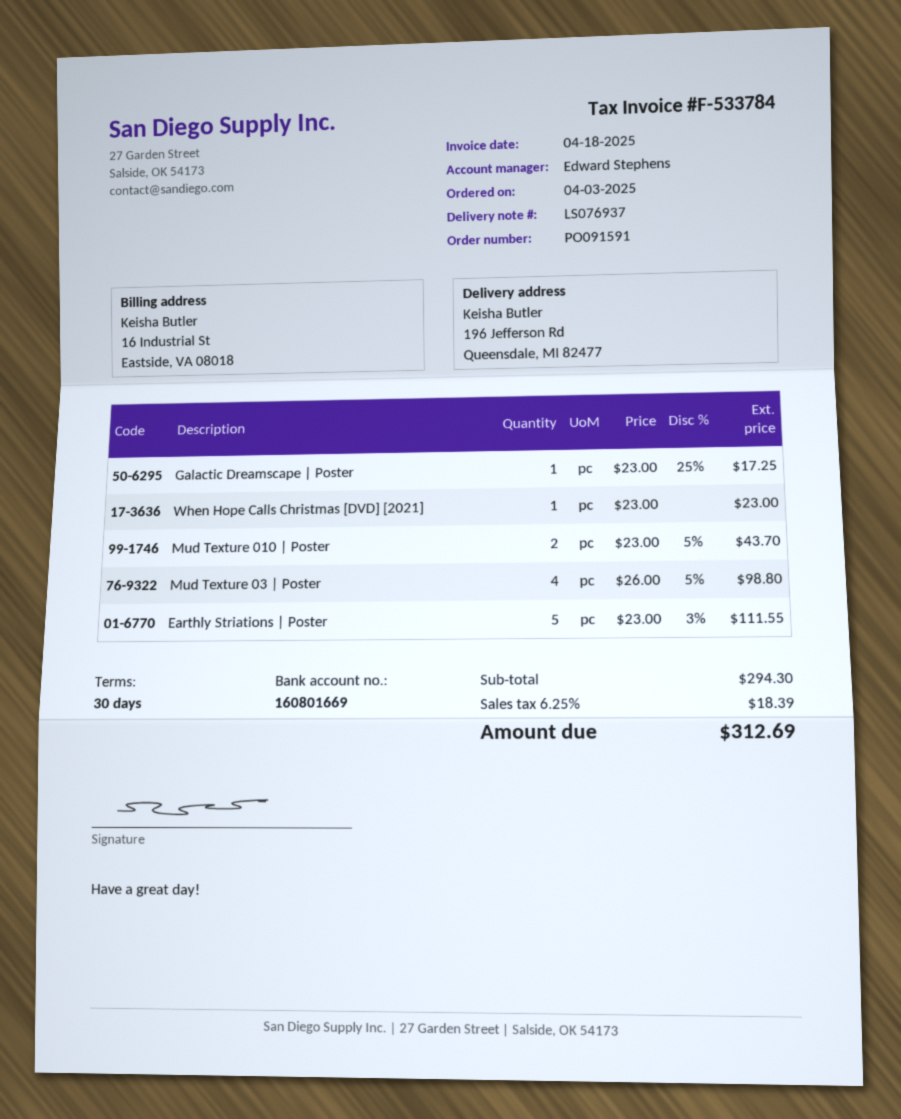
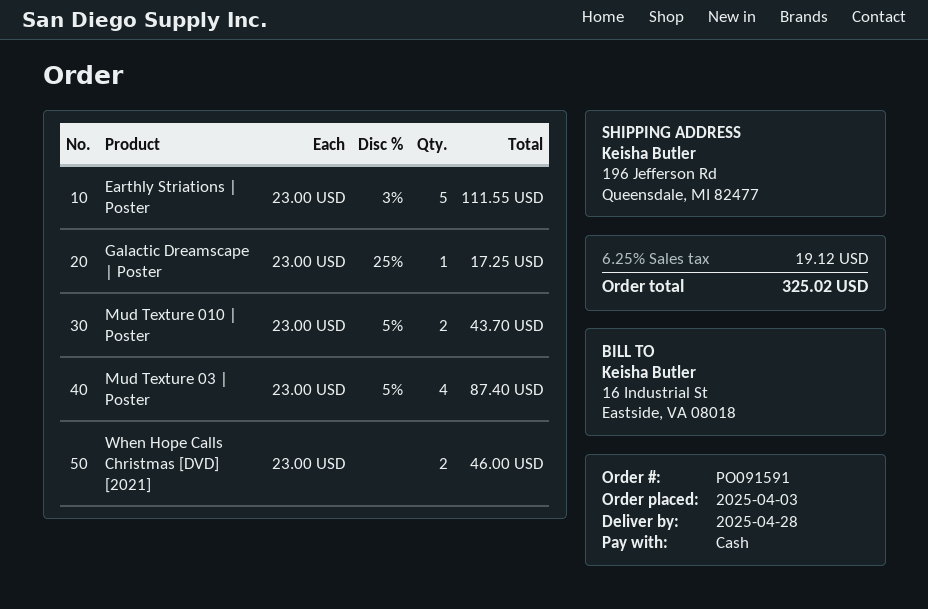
When Hope Calls Christmas [DVD] [2021]: 1 x 23.00 = 23.00 -> 2 x 23.00 = 46.00
Mud Texture 03 | Poster: 4 x 26.00 - 5% = 98.80 -> 4 x 23.00 - 5% = 87.40
tax: 6.25% = 18.39 -> 6.25% = 19.12
total: 312.69 -> 325.02

